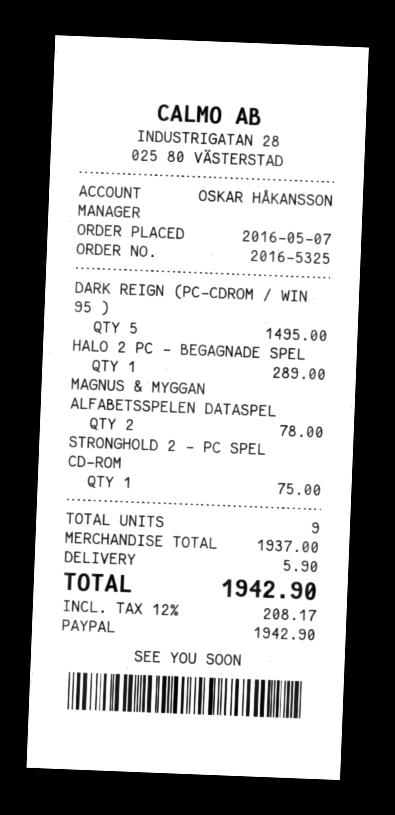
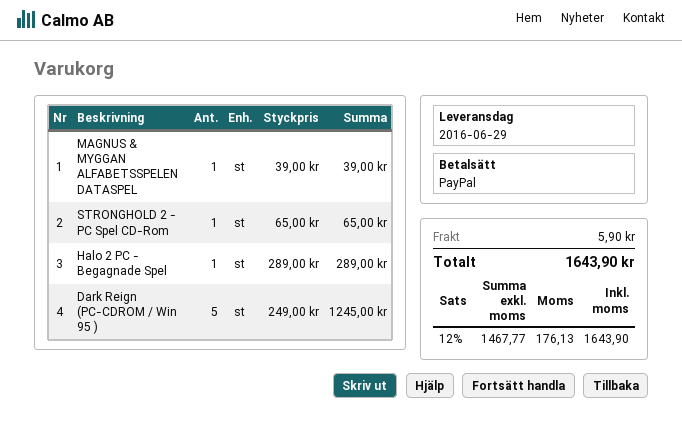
DARK REIGN (PC-CDROM / WIN 95 ): 5 for 1495.00 -> 5 for 1245.00
MAGNUS & MYGGAN ALFABETSSPELEN DATASPEL: 2 for 78.00 -> 1 for 39.00
STRONGHOLD 2 - PC SPEL CD-ROM: 1 for 75.00 -> 1 for 65.00
tax: 12% = 208.17 -> 12% = 176.13
total: 1942.90 -> 1643.90

